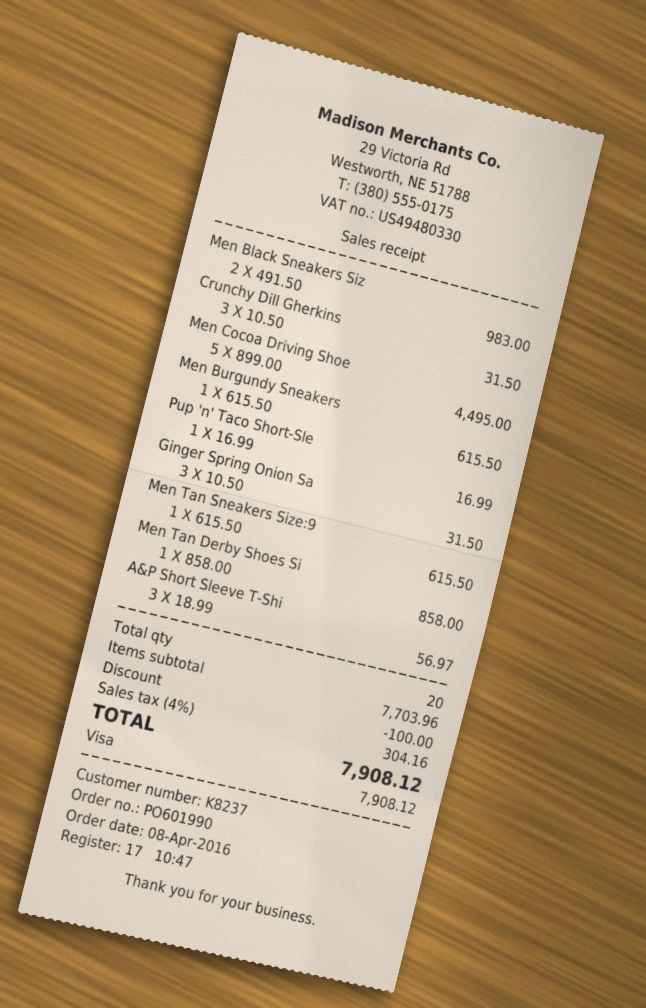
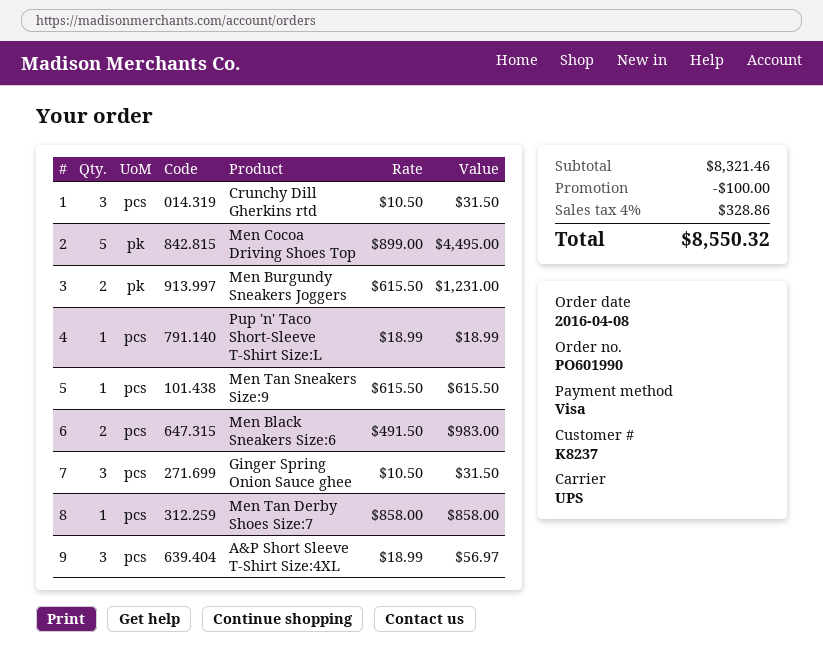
Men Burgundy Sneakers: 1 x 615.50 = 615.50 -> 2 x 615.50 = 1231.00
Pup 'n' Taco Short-Sle: 1 x 16.99 = 16.99 -> 1 x 18.99 = 18.99
subtotal: 7703.96 -> 8321.46
tax: 4% = 304.16 -> 4% = 328.86
total: 7908.12 -> 8550.32

